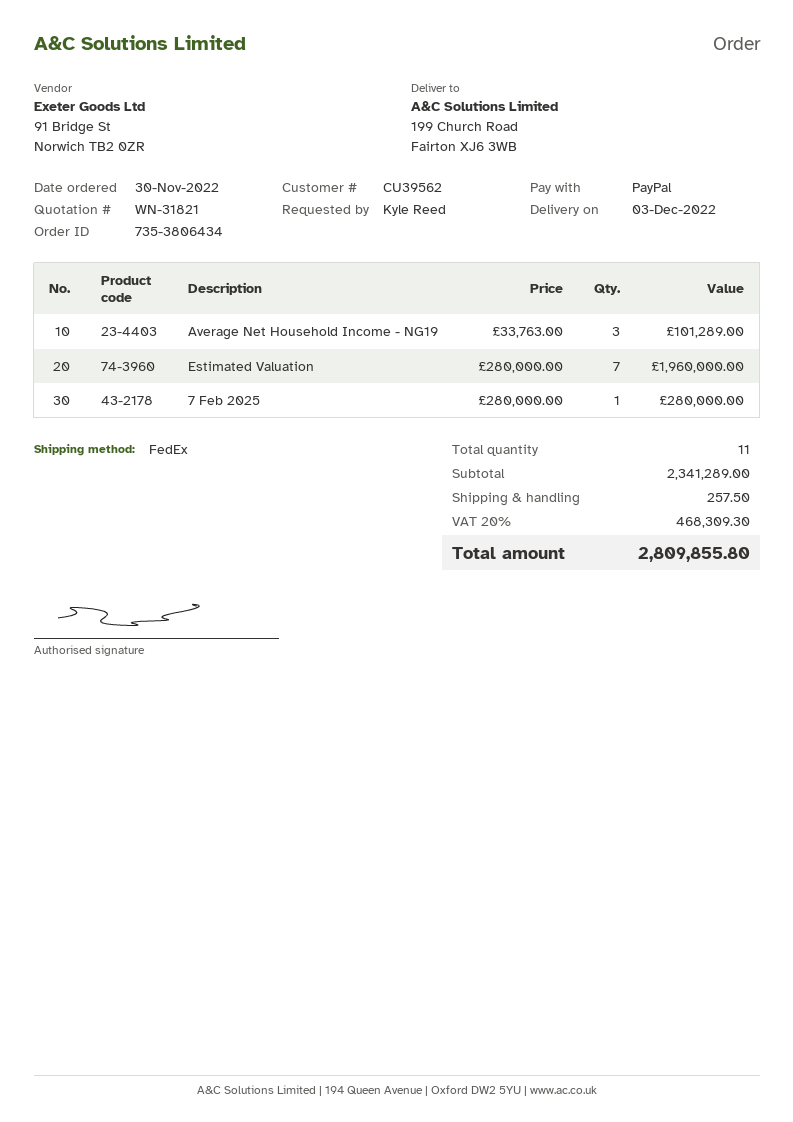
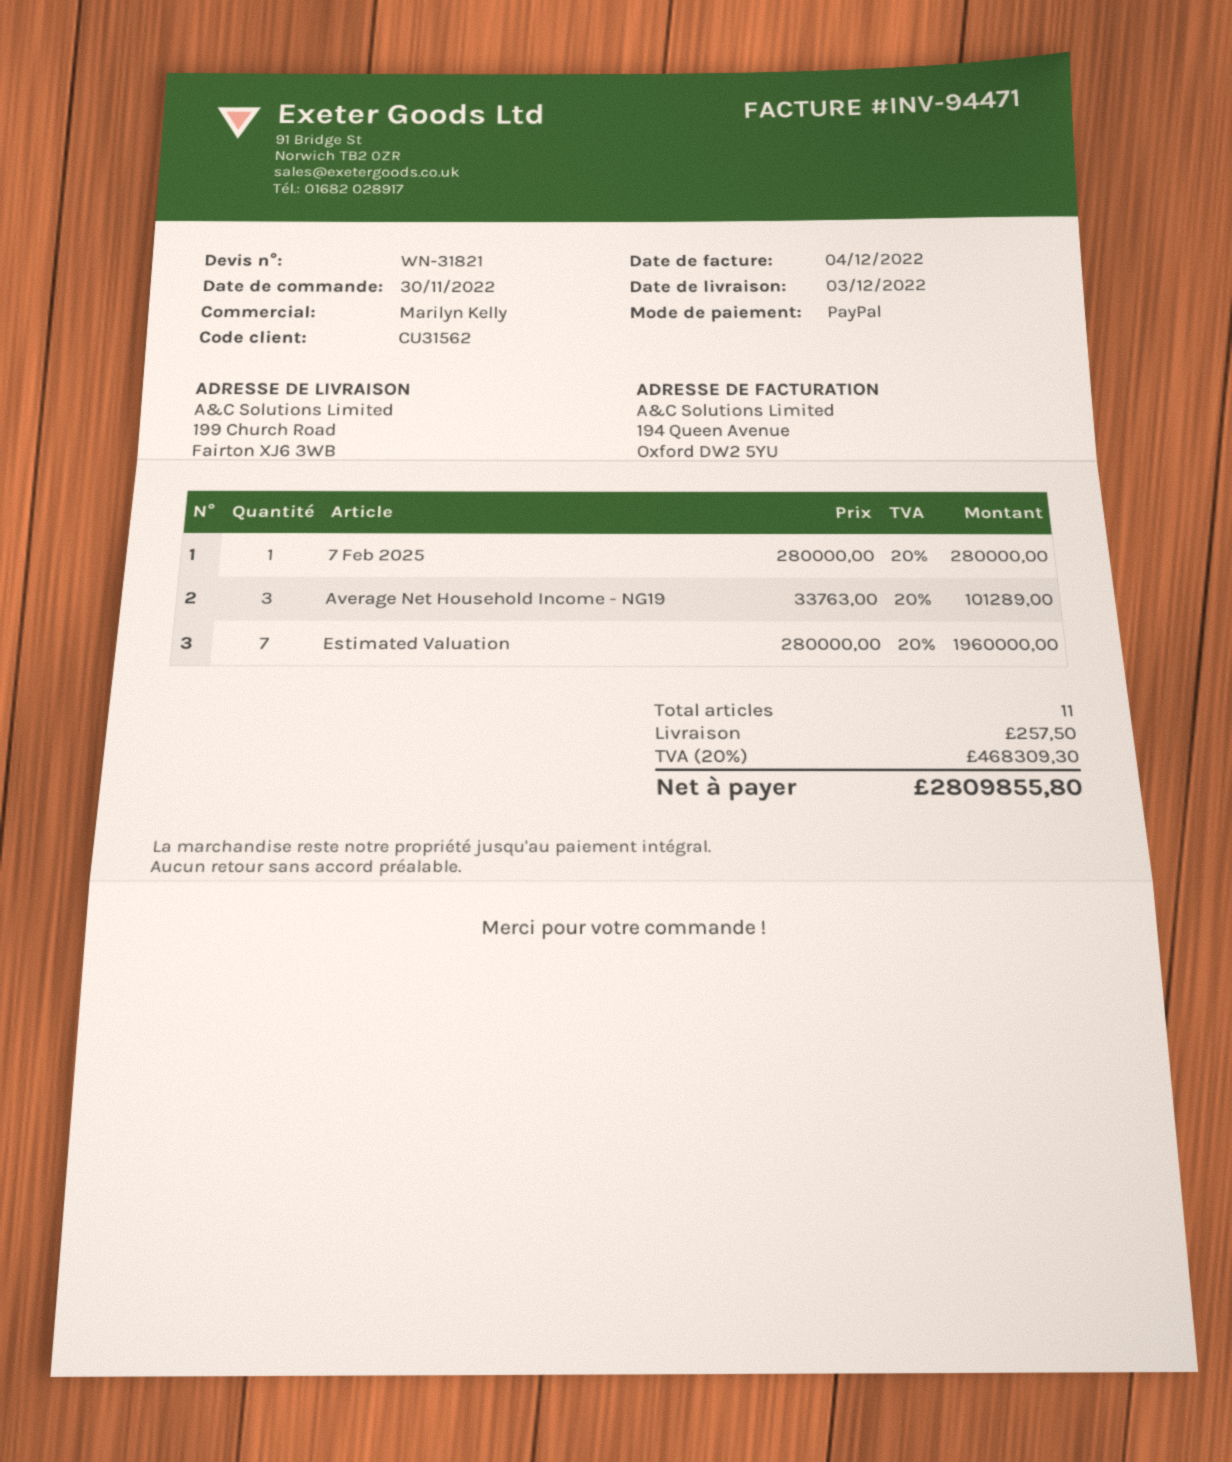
customer number: CU39562 -> CU31562

